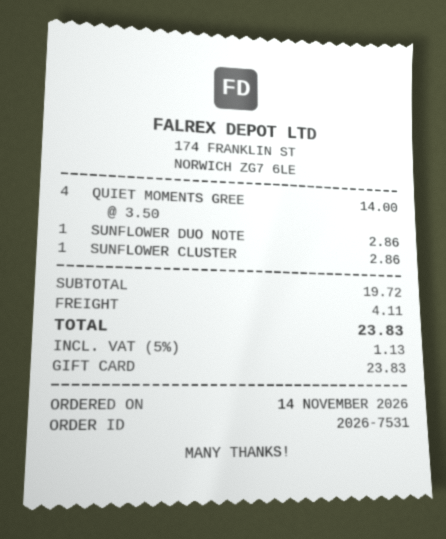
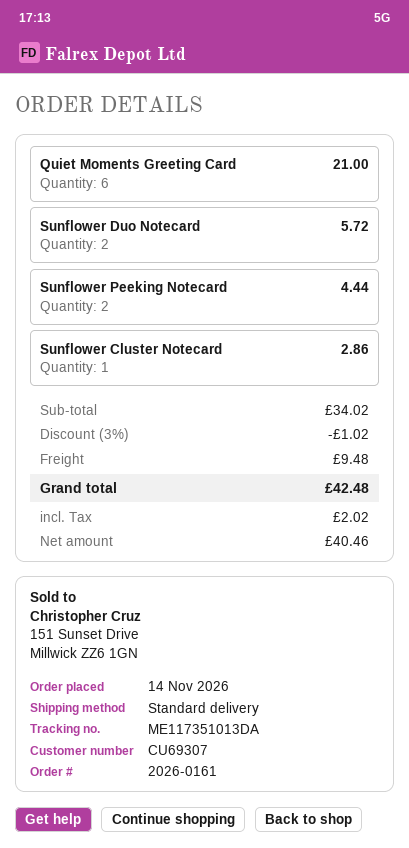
order number: 2026-7531 -> 2026-0161
QUIET MOMENTS GREE: 4 for 14.00 -> 6 for 21.00
SUNFLOWER DUO NOTE: 1 for 2.86 -> 2 for 5.72
Sunflower Peeking Notecard: none -> 2 for 4.44
subtotal: 19.72 -> 34.02
discount: none -> 3% = 1.02
shipping: 4.11 -> 9.48
tax: 1.13 -> 2.02
total: 23.83 -> 42.48

